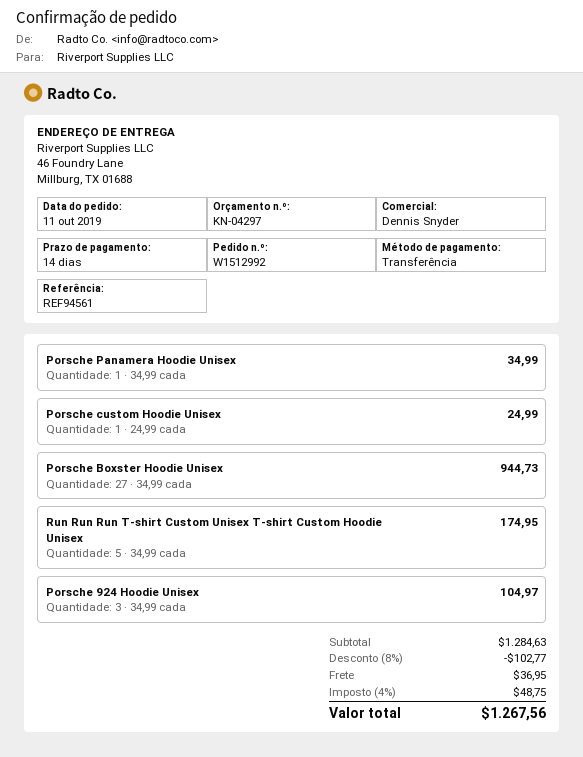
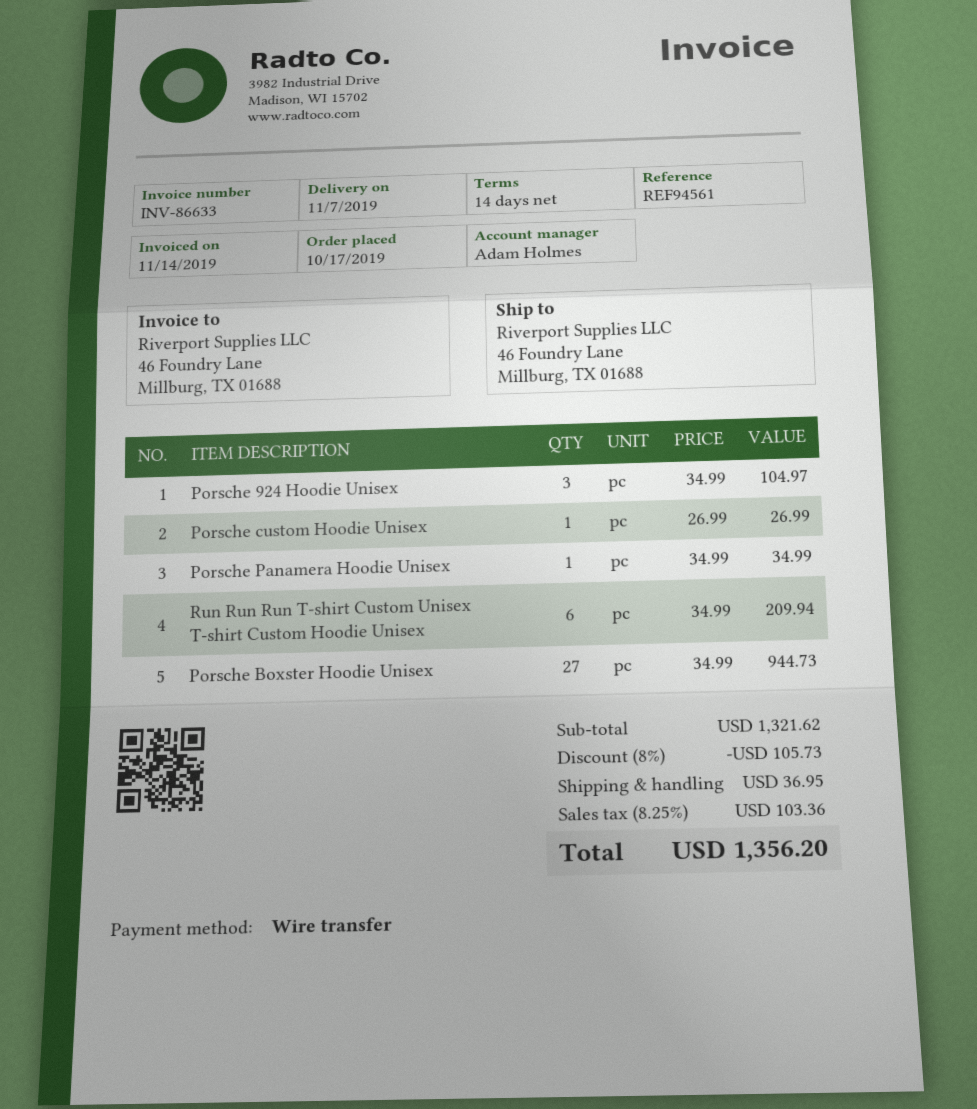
order date: 2019-10-11 -> 2019-10-17
sales rep: Dennis Snyder -> Adam Holmes
Porsche custom Hoodie Unisex: 1 x 24.99 = 24.99 -> 1 x 26.99 = 26.99
Run Run Run T-shirt Custom Unisex T-shirt Custom Hoodie Unisex: 5 x 34.99 = 174.95 -> 6 x 34.99 = 209.94
subtotal: 1284.63 -> 1321.62
discount: 8% = 102.77 -> 8% = 105.73
tax: 4% = 48.75 -> 8.25% = 103.36
total: 1267.56 -> 1356.20

